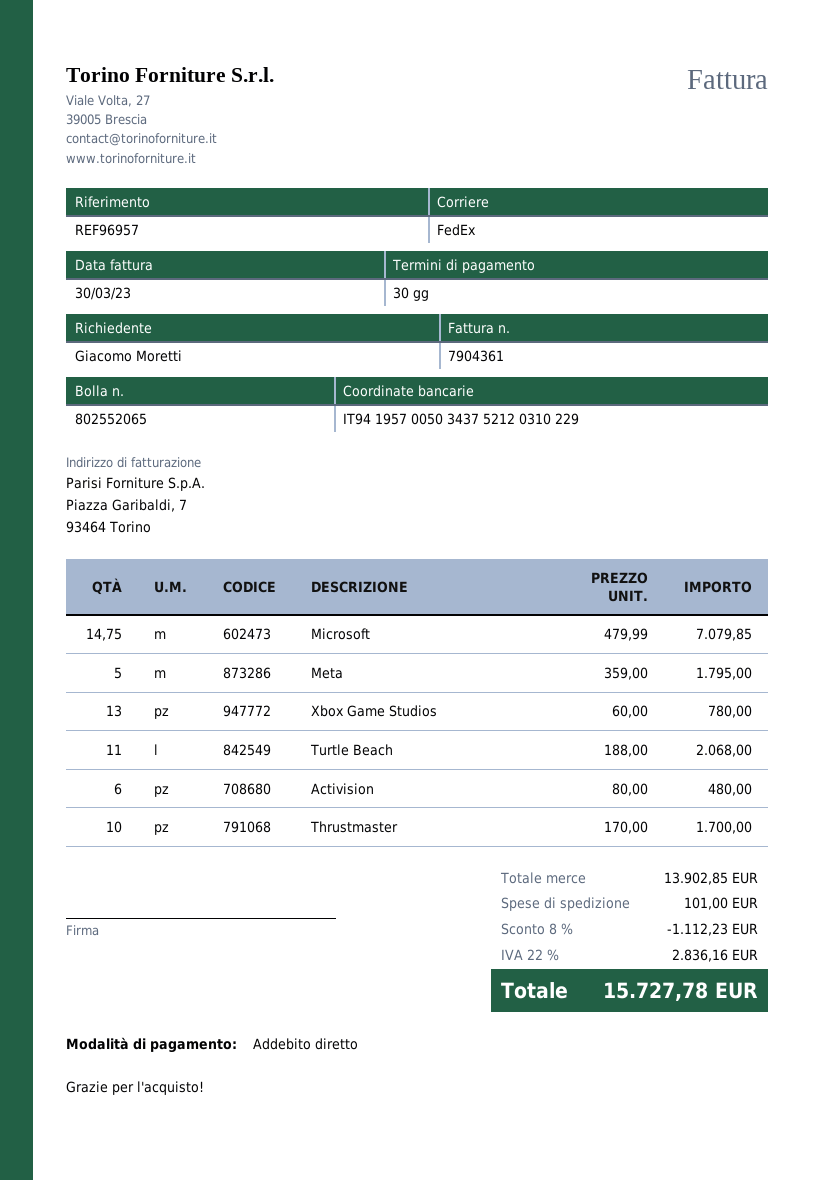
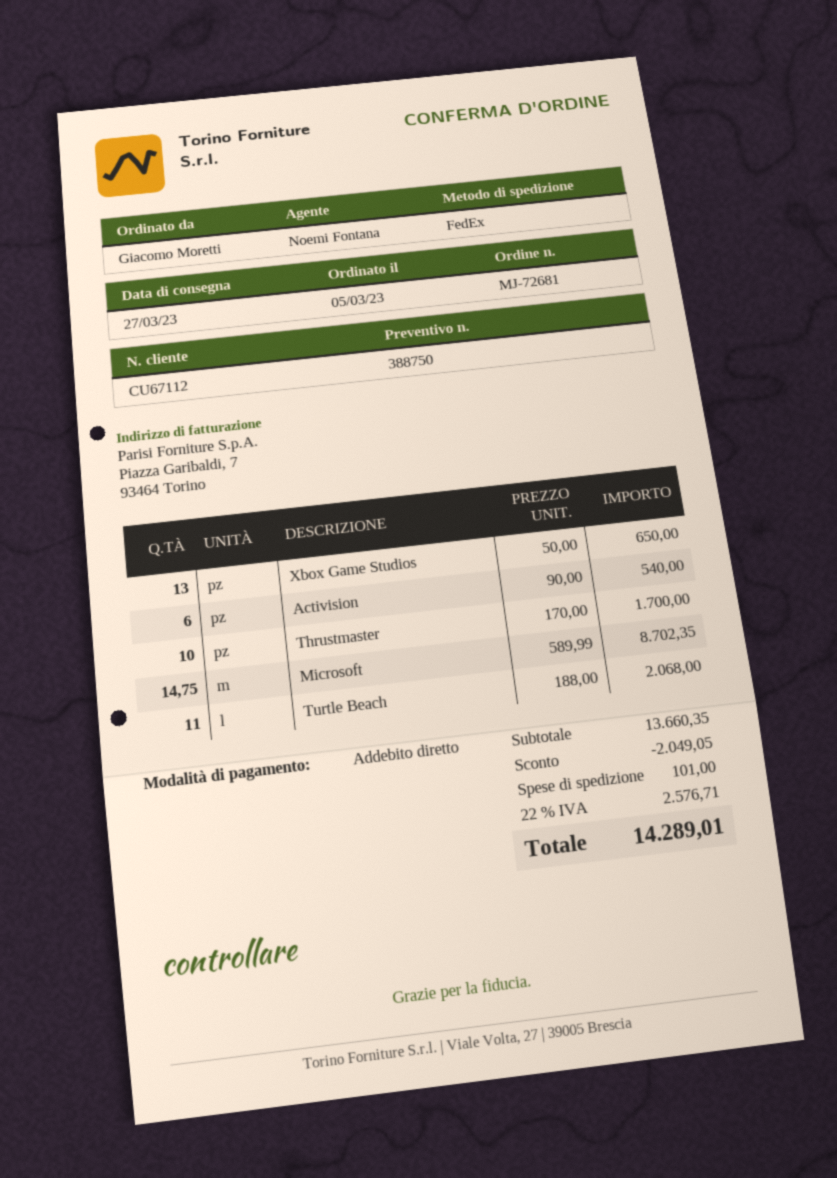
Microsoft: 14.75 x 479.99 = 7079.85 -> 14.75 x 589.99 = 8702.35
Meta: 5 x 359.00 = 1795.00 -> none
Xbox Game Studios: 13 x 60.00 = 780.00 -> 13 x 50.00 = 650.00
Activision: 6 x 80.00 = 480.00 -> 6 x 90.00 = 540.00
subtotal: 13902.85 -> 13660.35
discount: 1112.23 -> 2049.05
tax: 22% = 2836.16 -> 22% = 2576.71
total: 15727.78 -> 14289.01

